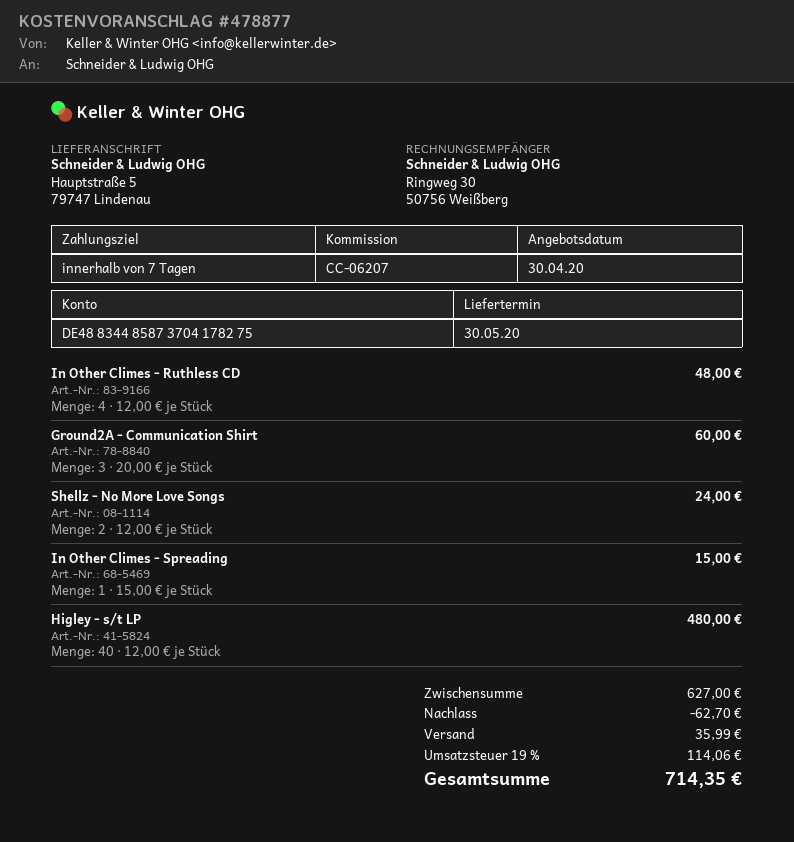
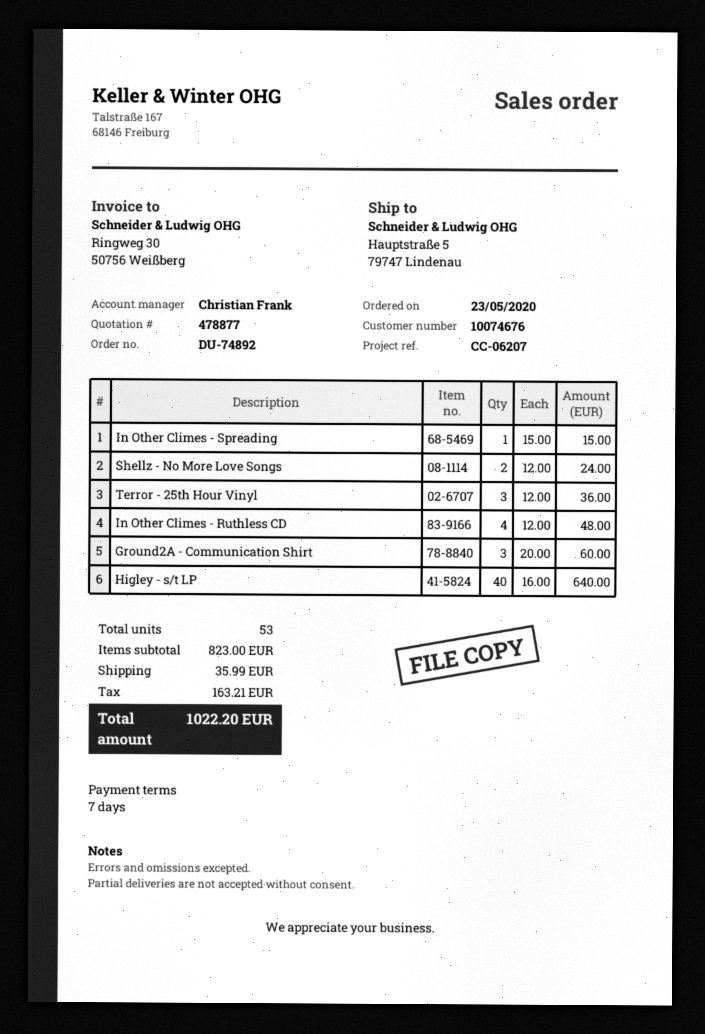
Higley - s/t LP: 40 x 12.00 = 480.00 -> 40 x 16.00 = 640.00
Terror - 25th Hour Vinyl: none -> 3 x 12.00 = 36.00
subtotal: 627.00 -> 823.00
discount: 62.70 -> none
tax: 114.06 -> 163.21
total: 714.35 -> 1022.20

